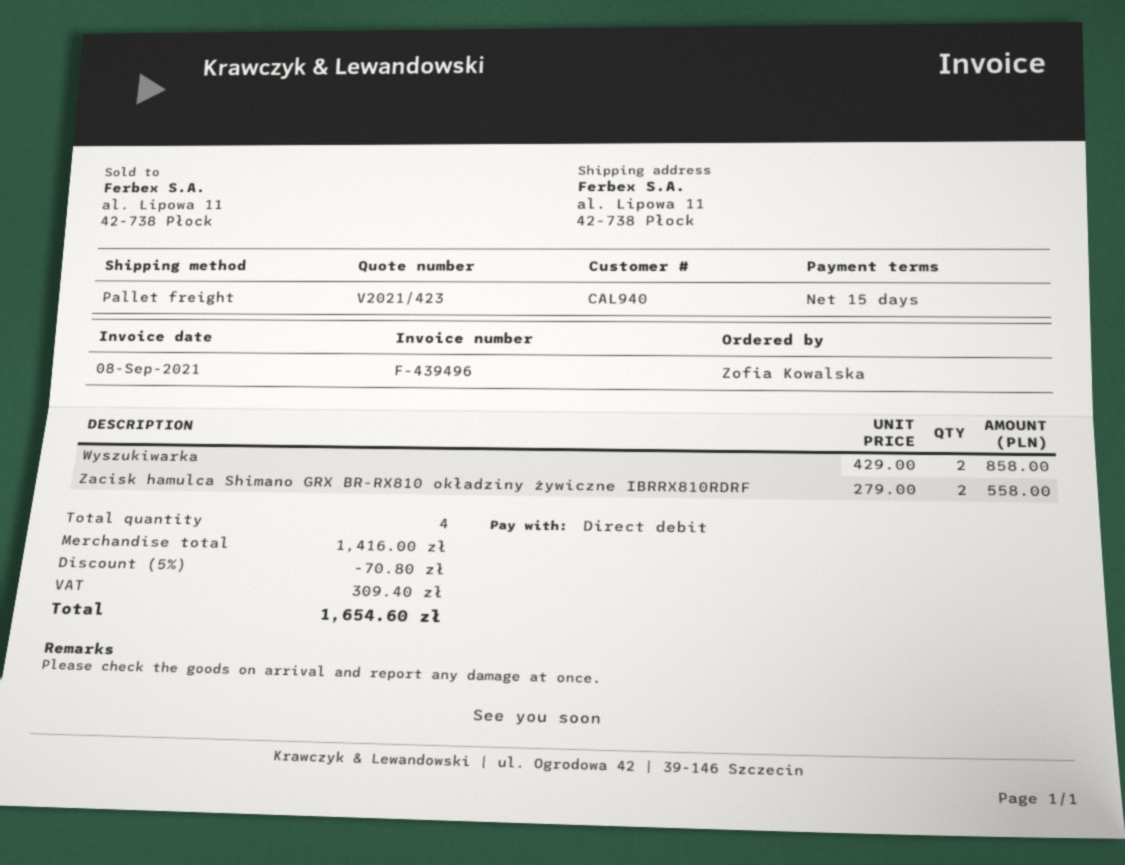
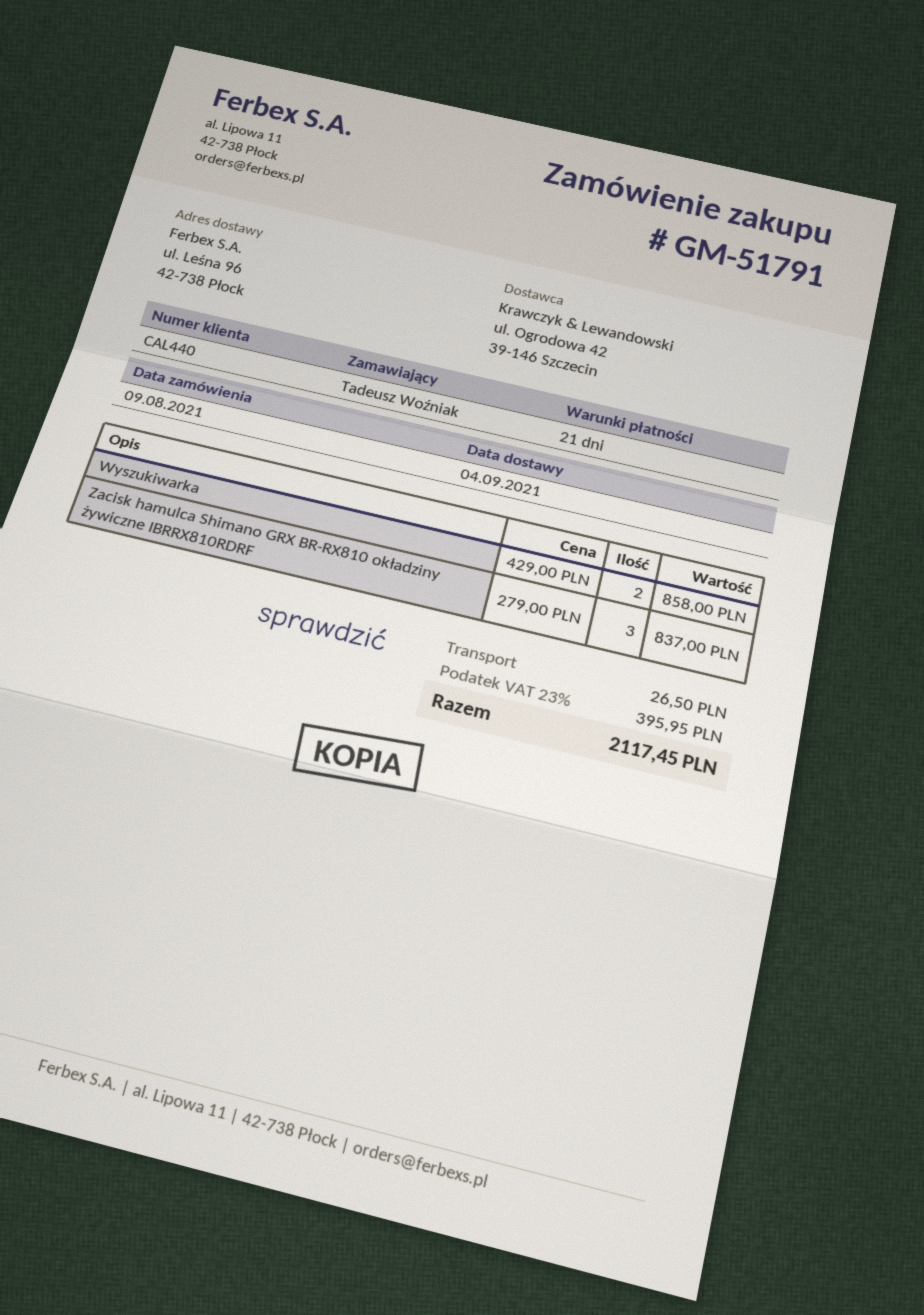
payment terms: 15 days -> 21 days
customer number: CAL940 -> CAL440
ordered by: Zofia Kowalska -> Tadeusz Woźniak
ship to: al. Lipowa 11, 42-738 Płock -> ul. Leśna 96, 42-738 Płock
Zacisk hamulca Shimano GRX BR-RX810 okładziny żywiczne IBRRX810RDRF: 2 x 279.00 = 558.00 -> 3 x 279.00 = 837.00
discount: 5% = 70.80 -> none
shipping: none -> 26.50
tax: 309.40 -> 395.95
total: 1654.60 -> 2117.45

